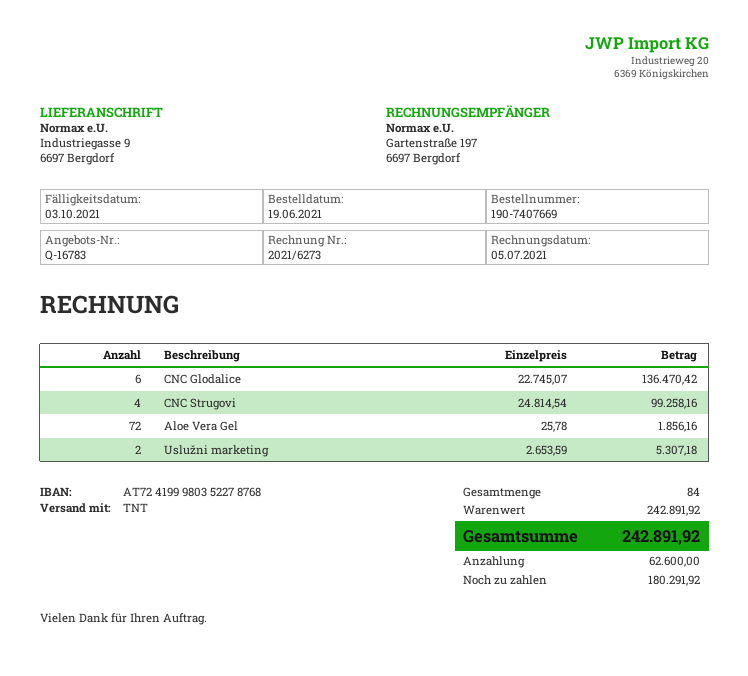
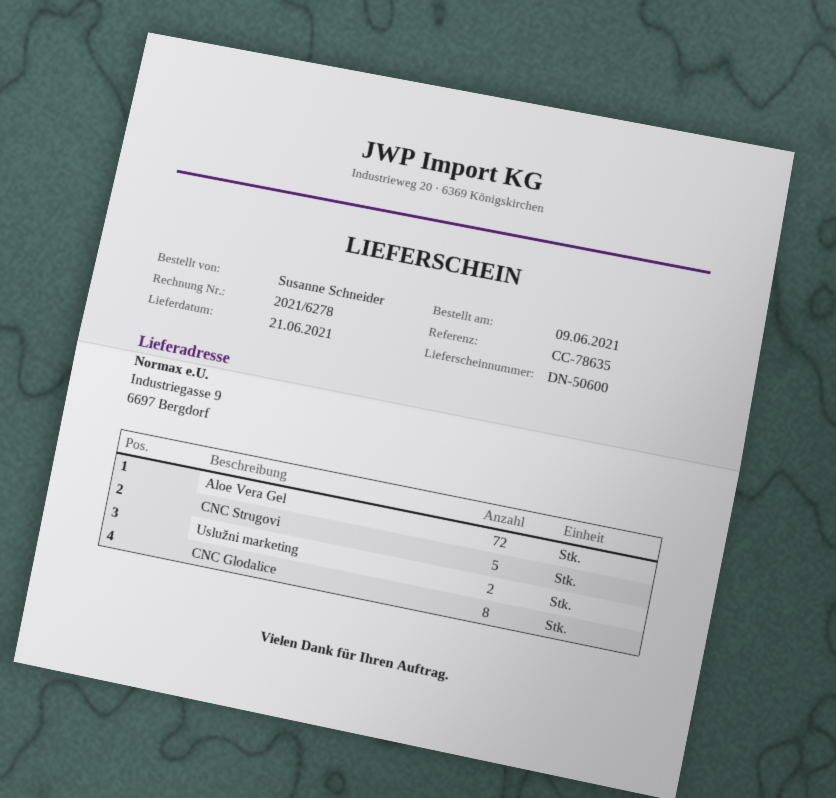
order date: 2021-06-19 -> 2021-06-09
invoice number: 2021/6273 -> 2021/6278
CNC Glodalice: 6 -> 8
CNC Strugovi: 4 -> 5

